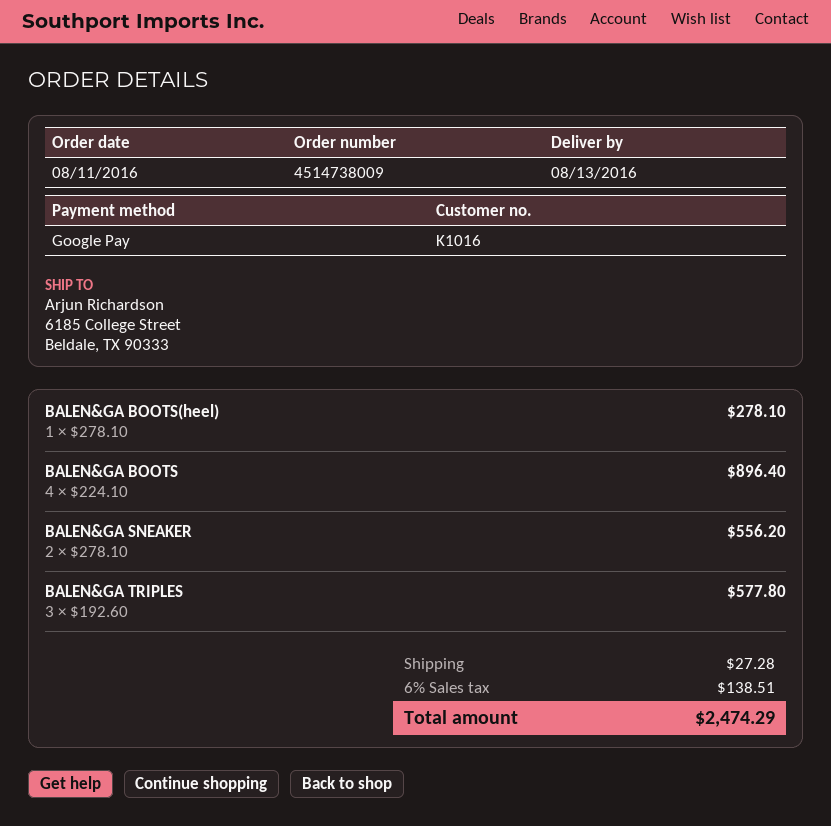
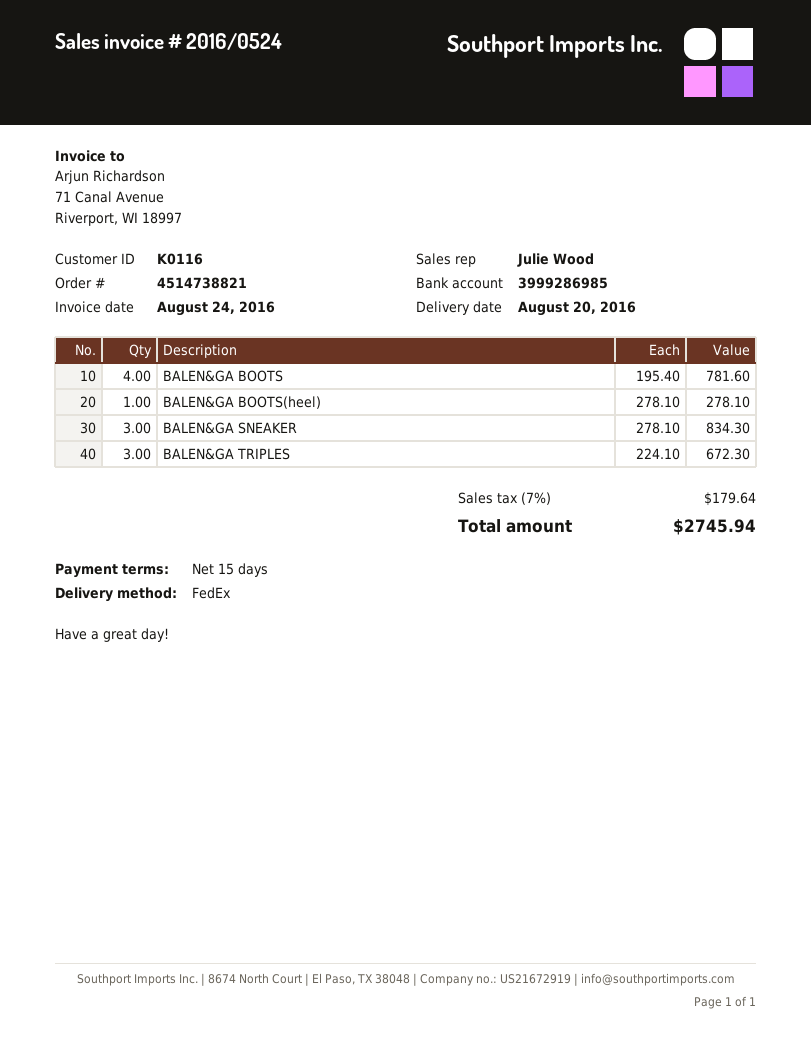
order number: 4514738009 -> 4514738821
delivery date: 2016-08-13 -> 2016-08-20
customer number: K1016 -> K0116
BALEN&GA BOOTS: 4 x 224.10 = 896.40 -> 4 x 195.40 = 781.60
BALEN&GA SNEAKER: 2 x 278.10 = 556.20 -> 3 x 278.10 = 834.30
BALEN&GA TRIPLES: 3 x 192.60 = 577.80 -> 3 x 224.10 = 672.30
shipping: 27.28 -> none
tax: 6% = 138.51 -> 7% = 179.64
total: 2474.29 -> 2745.94

